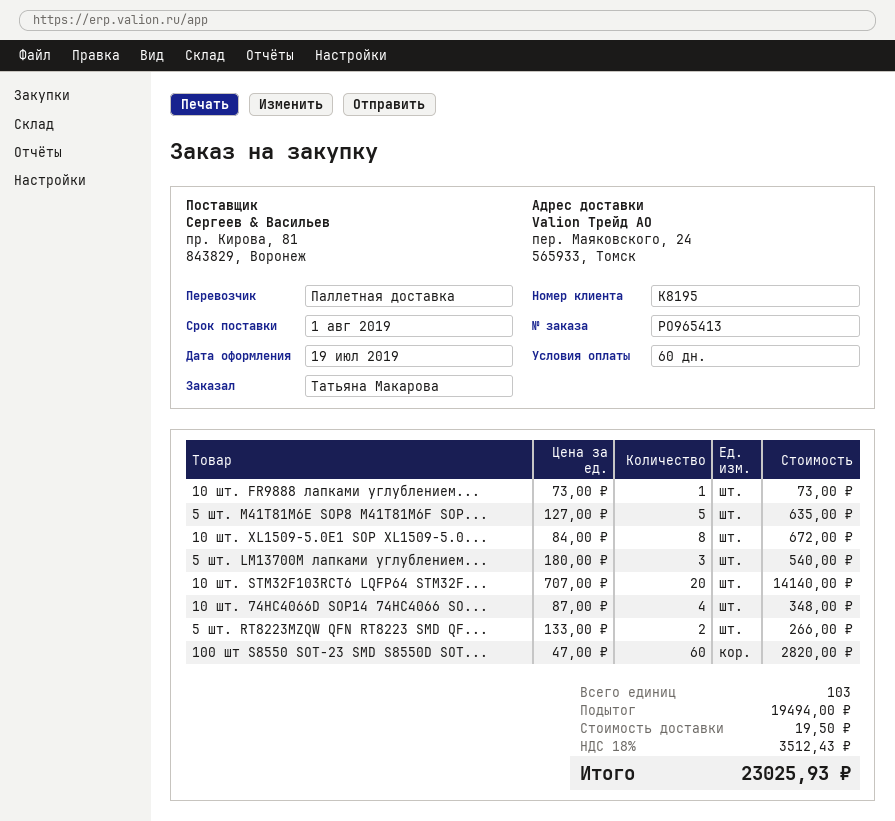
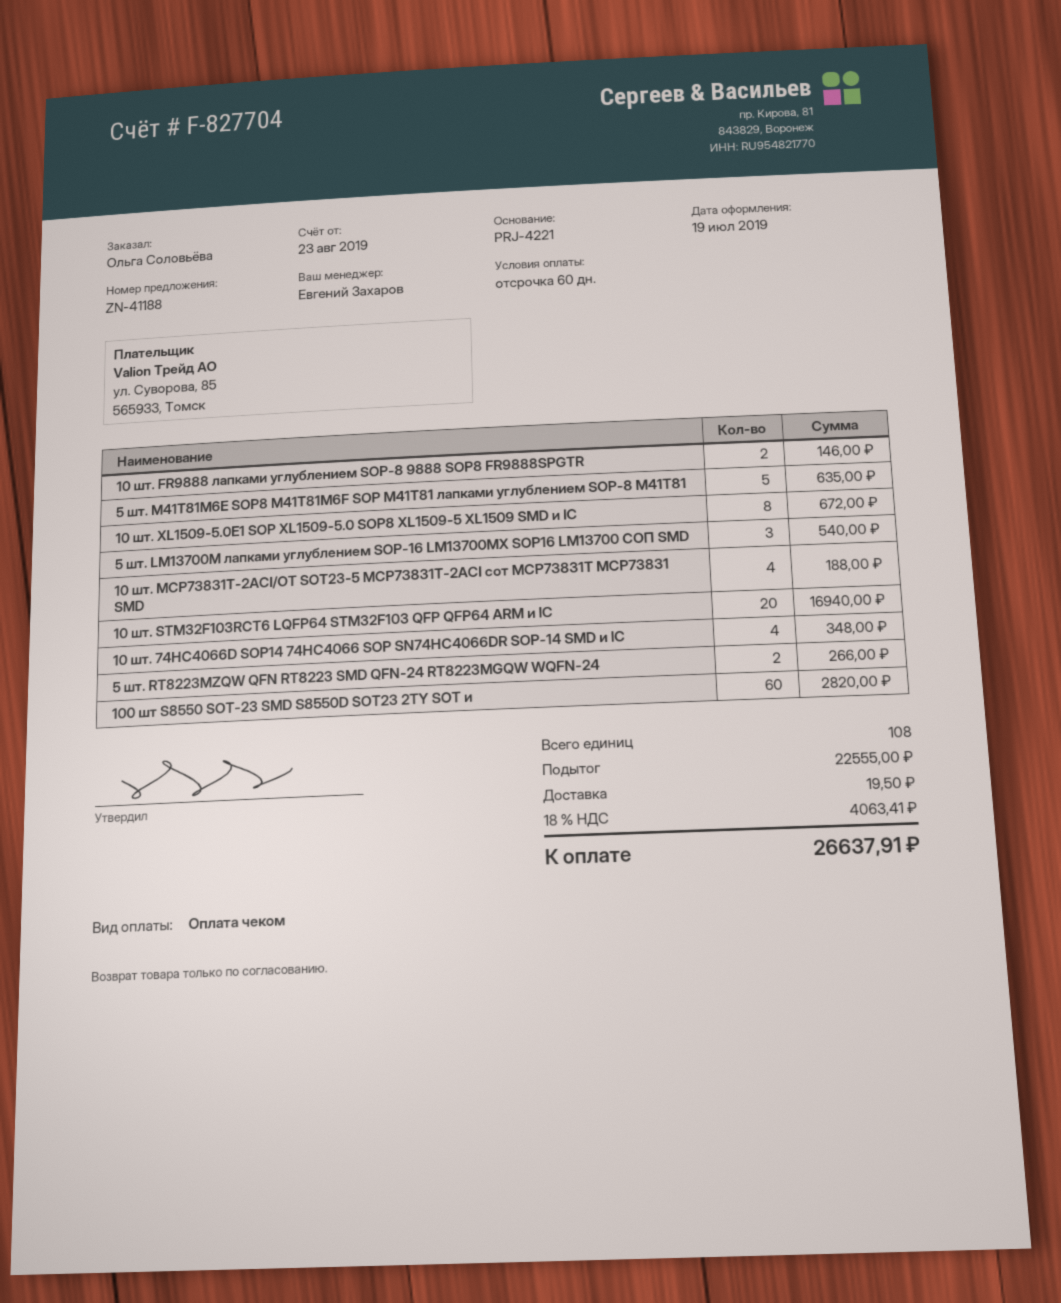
ordered by: Татьяна Макарова -> Ольга Соловьёва
10 шт. FR9888 лапками углублением...: 1 for 73.00 -> 2 for 146.00
10 шт. STM32F103RCT6 LQFP64 STM32F...: 20 for 14140.00 -> 20 for 16940.00
10 шт. MCP73831T-2ACI/OT SOT23-5 MCP73831T-2ACI сот MCP73831T MCP73831 SMD: none -> 4 for 188.00
total quantity: 103 -> 108
subtotal: 19494.00 -> 22555.00
tax: 18% = 3512.43 -> 18% = 4063.41
total: 23025.93 -> 26637.91

